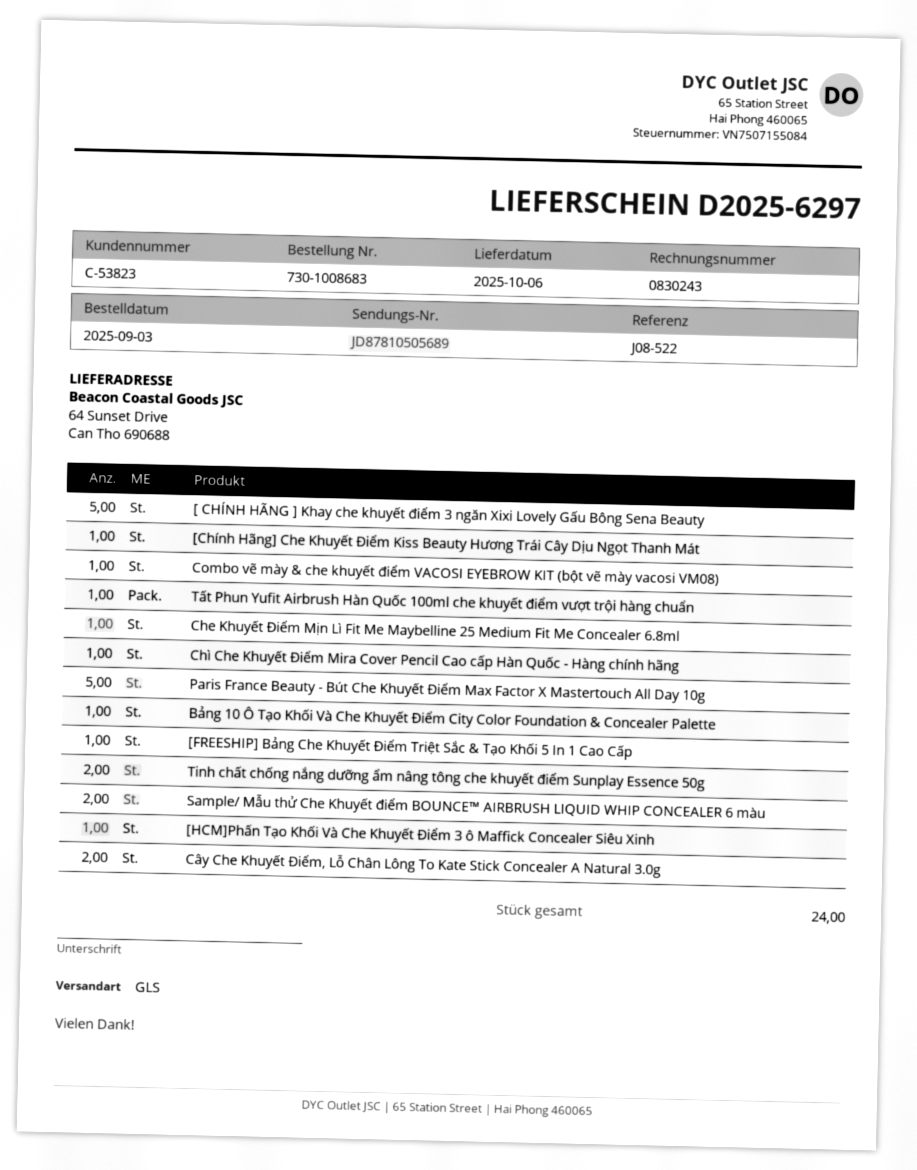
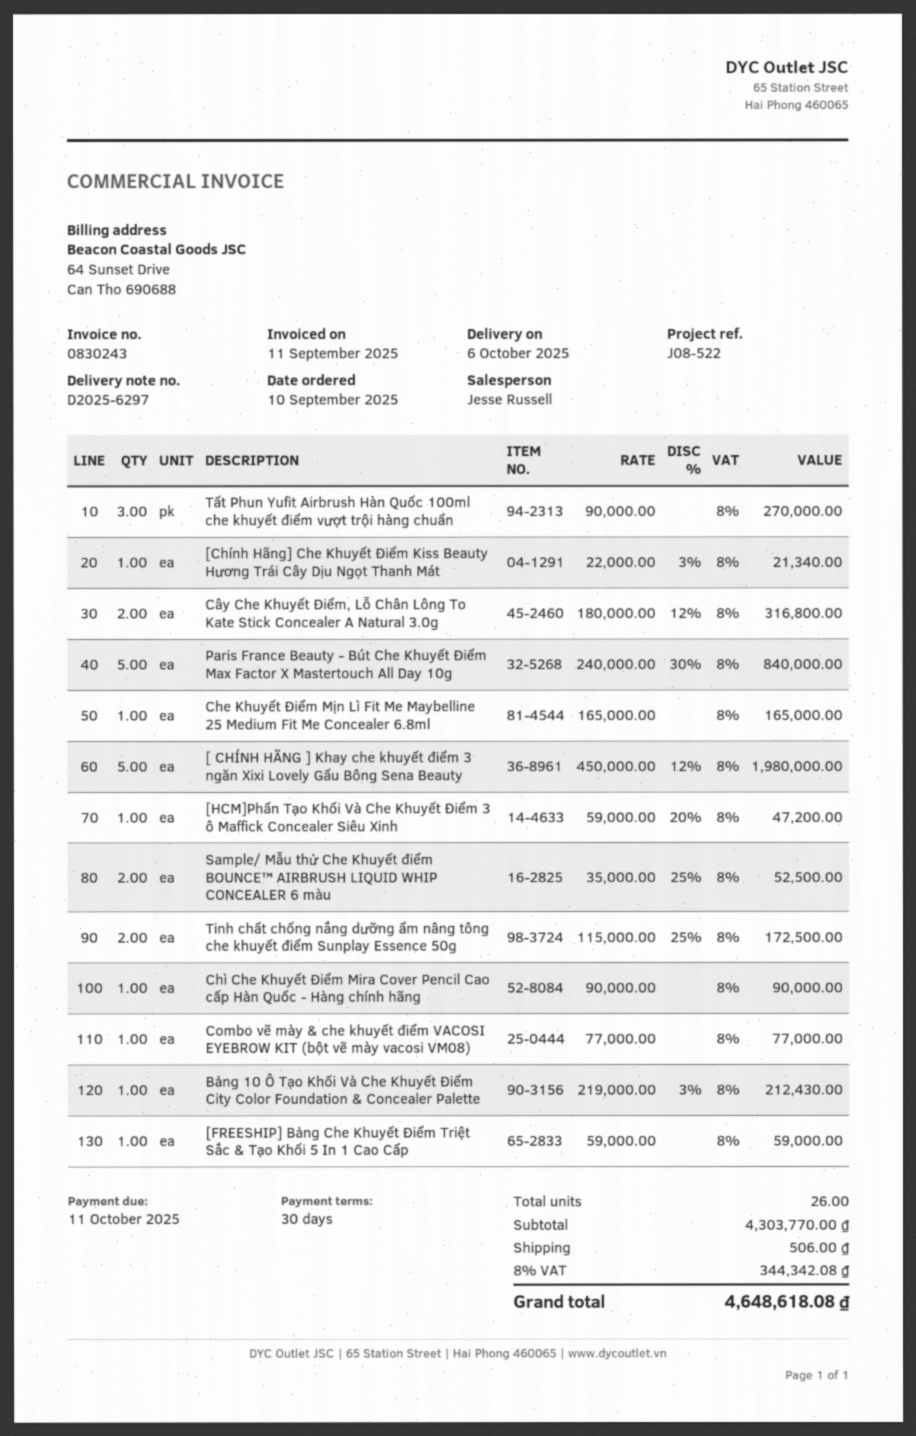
order date: 2025-09-03 -> 2025-09-10
Tất Phun Yufit Airbrush Hàn Quốc 100ml che khuyết điểm vượt trội hàng chuẩn: 1 -> 3
total quantity: 24 -> 26

